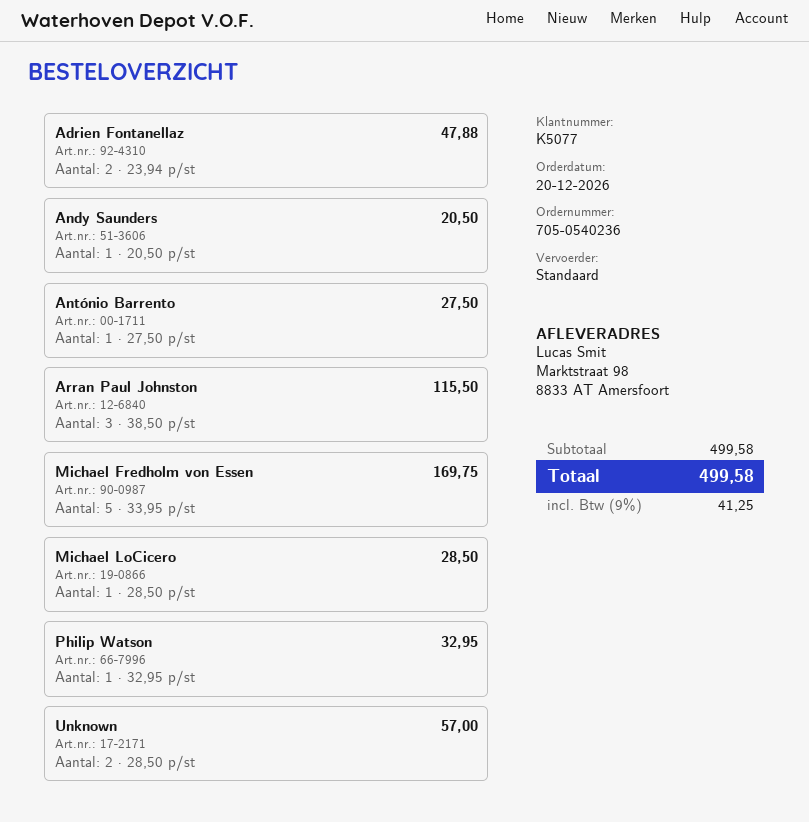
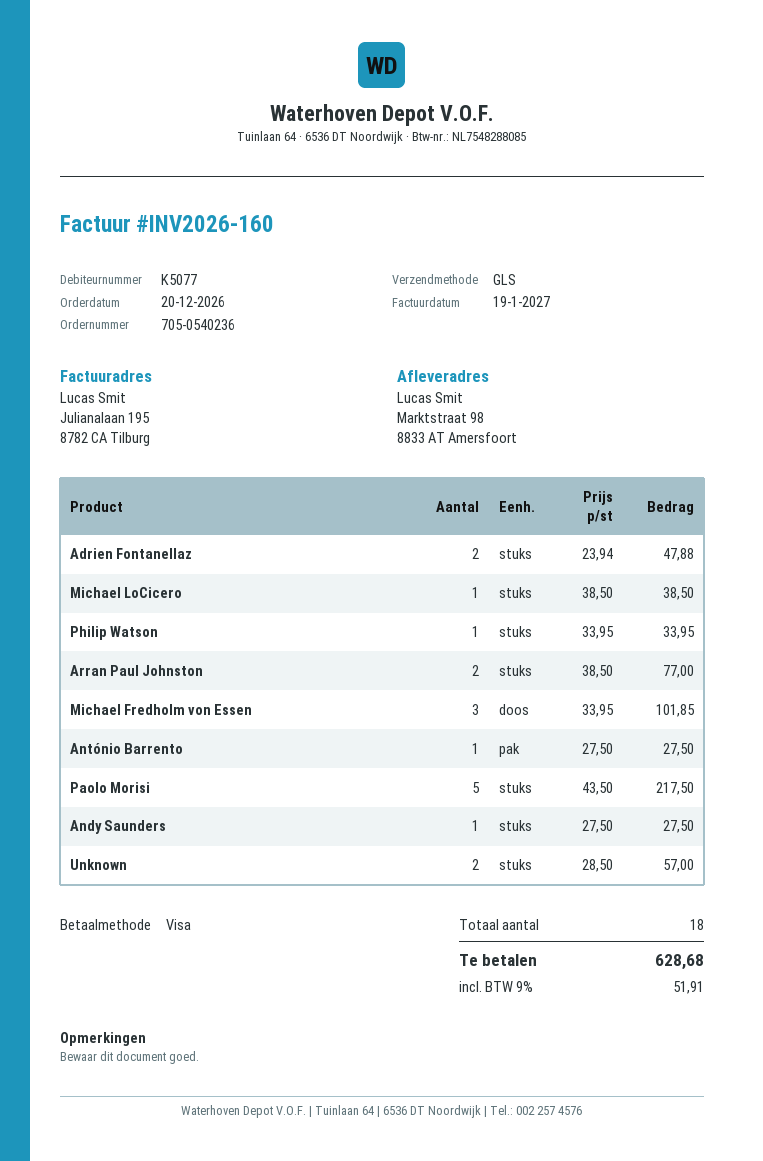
shipping method: standard -> GLS
Andy Saunders: 1 x 20.50 = 20.50 -> 1 x 27.50 = 27.50
Arran Paul Johnston: 3 x 38.50 = 115.50 -> 2 x 38.50 = 77.00
Michael Fredholm von Essen: 5 x 33.95 = 169.75 -> 3 x 33.95 = 101.85
Michael LoCicero: 1 x 28.50 = 28.50 -> 1 x 38.50 = 38.50
Philip Watson: 1 x 32.95 = 32.95 -> 1 x 33.95 = 33.95
Paolo Morisi: none -> 5 x 43.50 = 217.50
tax: 9% = 41.25 -> 9% = 51.91
total: 499.58 -> 628.68

